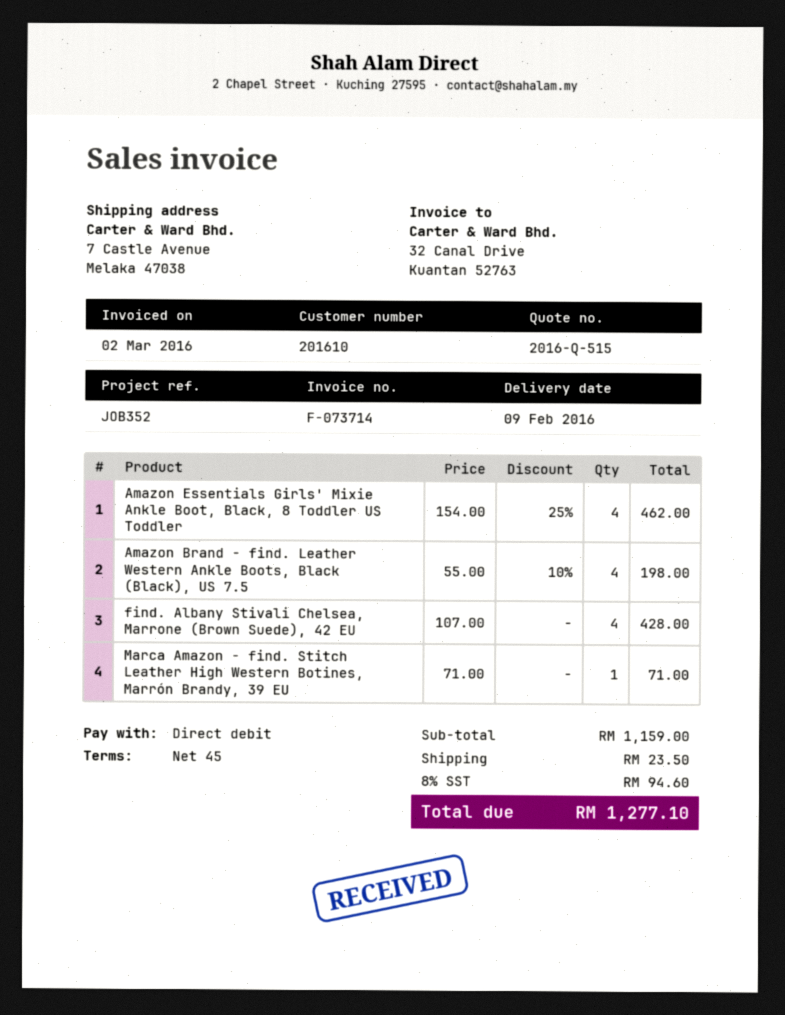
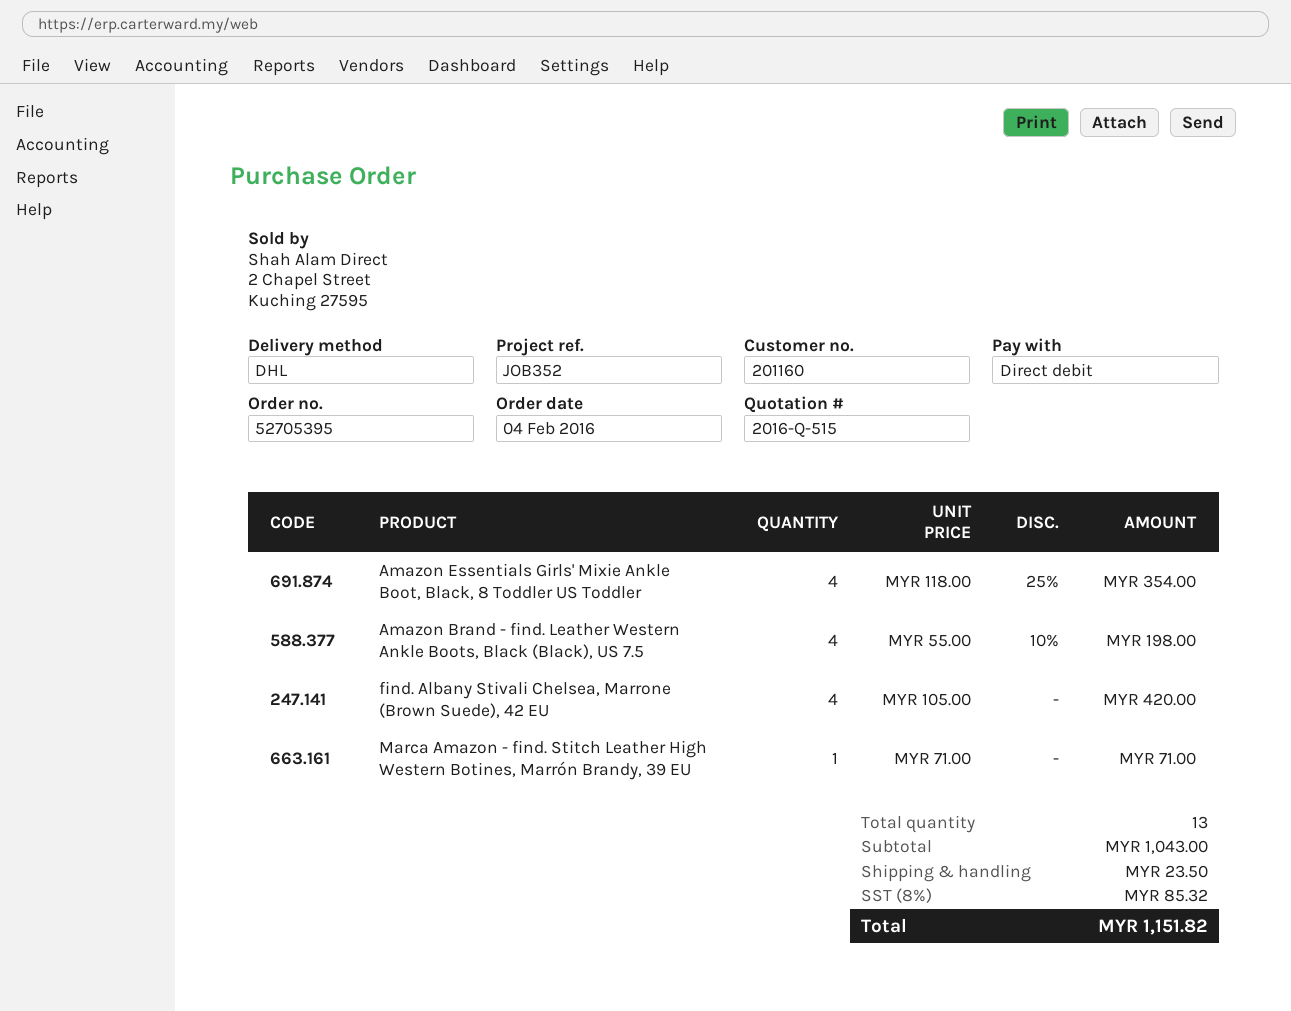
customer number: 201610 -> 201160
Amazon Essentials Girls' Mixie Ankle Boot, Black, 8 Toddler US Toddler: 4 x 154.00 - 25% = 462.00 -> 4 x 118.00 - 25% = 354.00
find. Albany Stivali Chelsea, Marrone (Brown Suede), 42 EU: 4 x 107.00 = 428.00 -> 4 x 105.00 = 420.00
subtotal: 1159.00 -> 1043.00
tax: 8% = 94.60 -> 8% = 85.32
total: 1277.10 -> 1151.82

